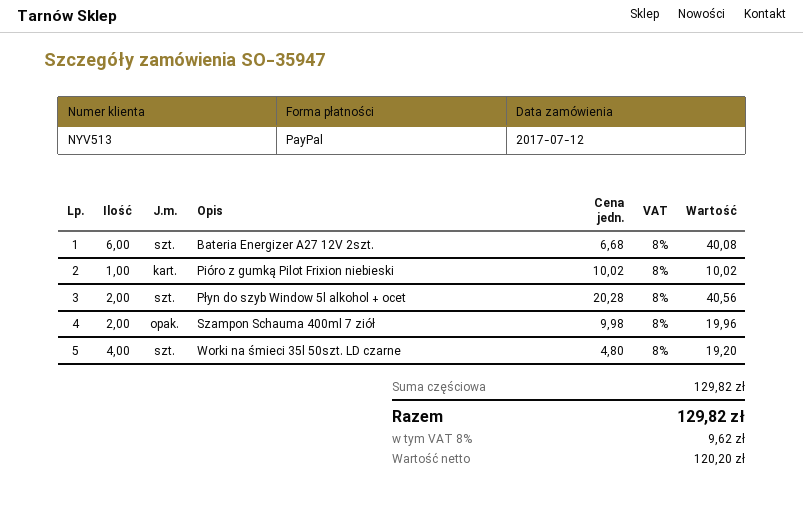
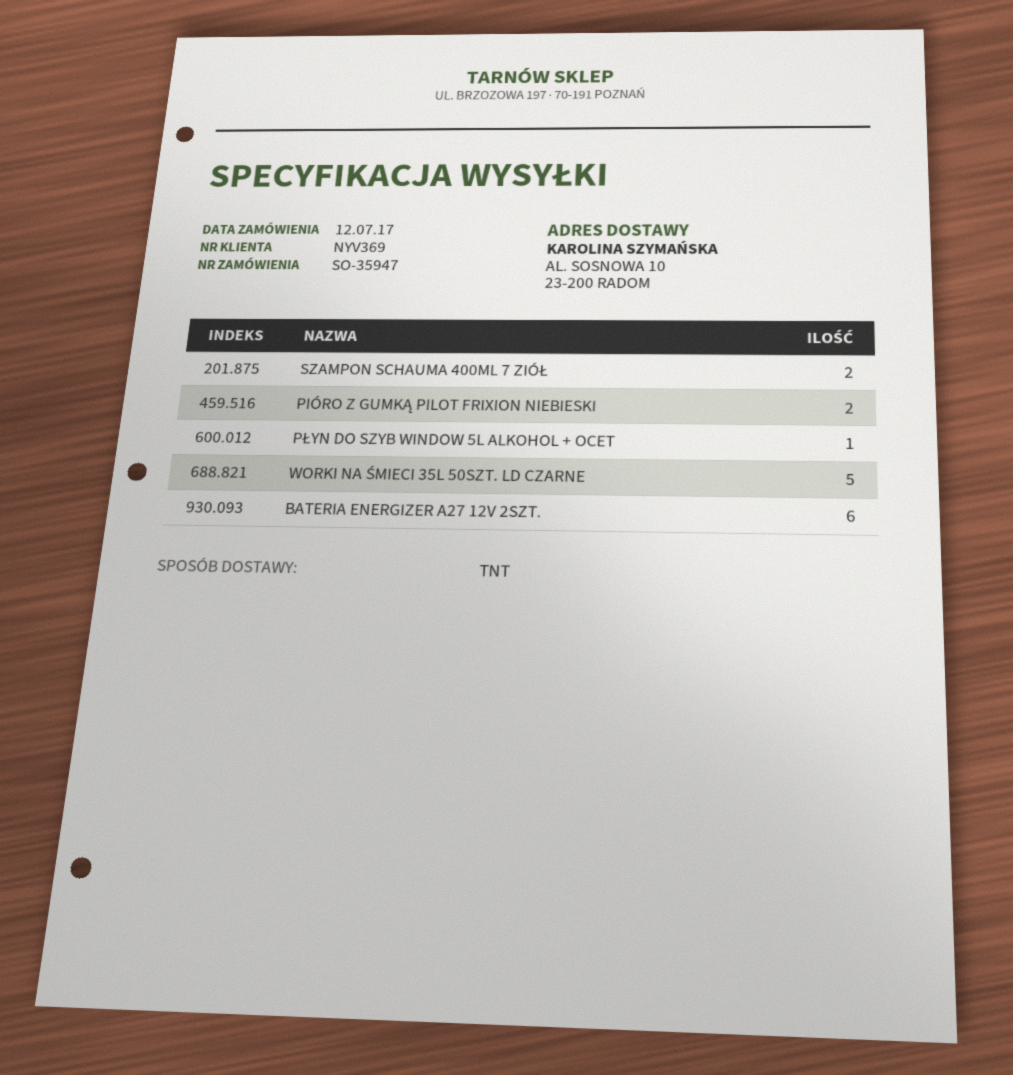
customer number: NYV513 -> NYV369
Pióro z gumką Pilot Frixion niebieski: 1 -> 2
Płyn do szyb Window 5l alkohol + ocet: 2 -> 1
Worki na śmieci 35l 50szt. LD czarne: 4 -> 5

